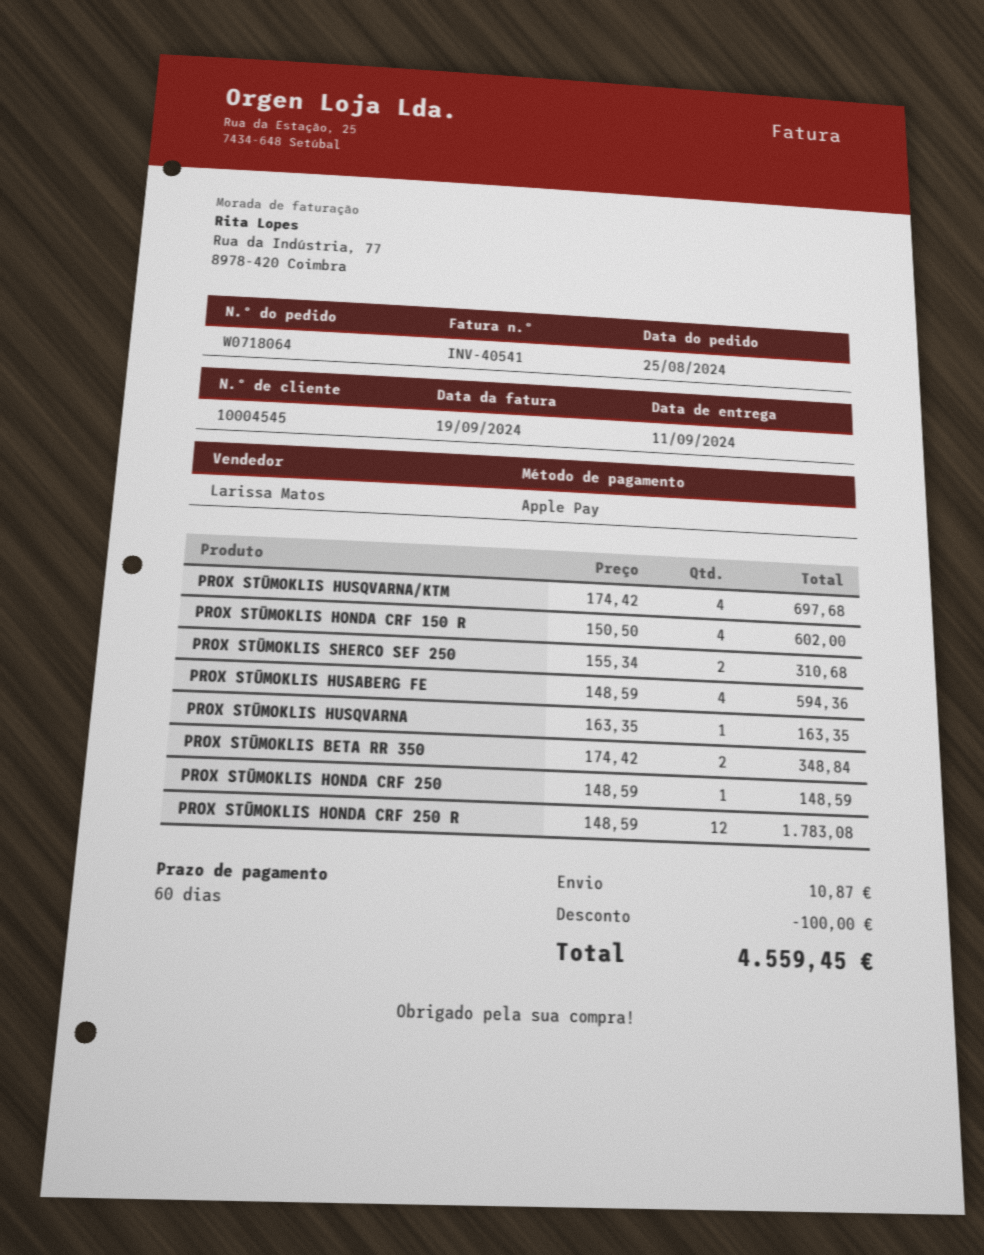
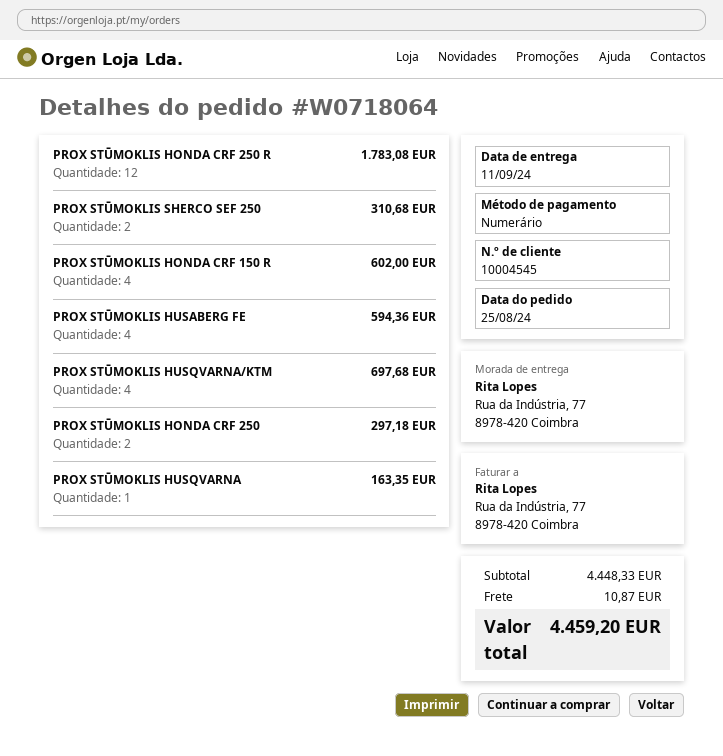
payment method: Apple Pay -> cash
PROX STŪMOKLIS BETA RR 350: 2 for 348.84 -> none
PROX STŪMOKLIS HONDA CRF 250: 1 for 148.59 -> 2 for 297.18
discount: 100.00 -> none
total: 4559.45 -> 4459.20

